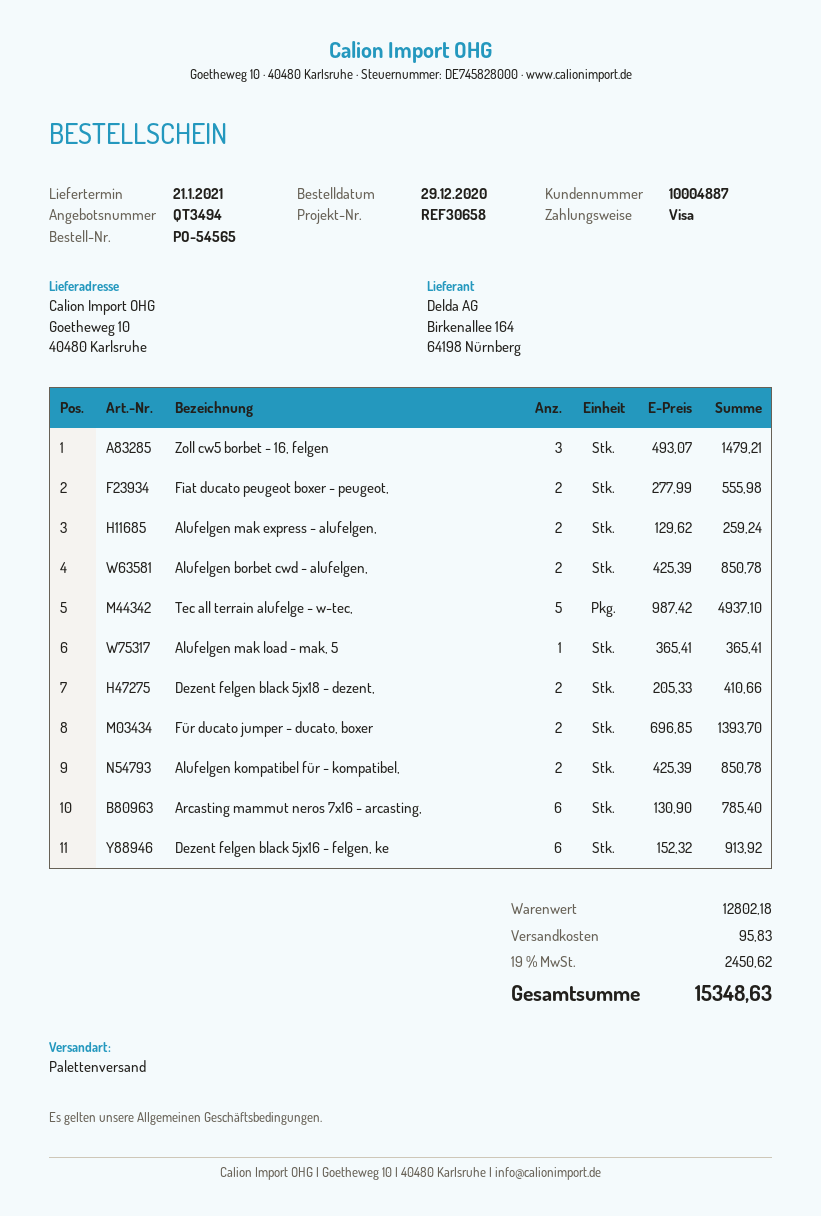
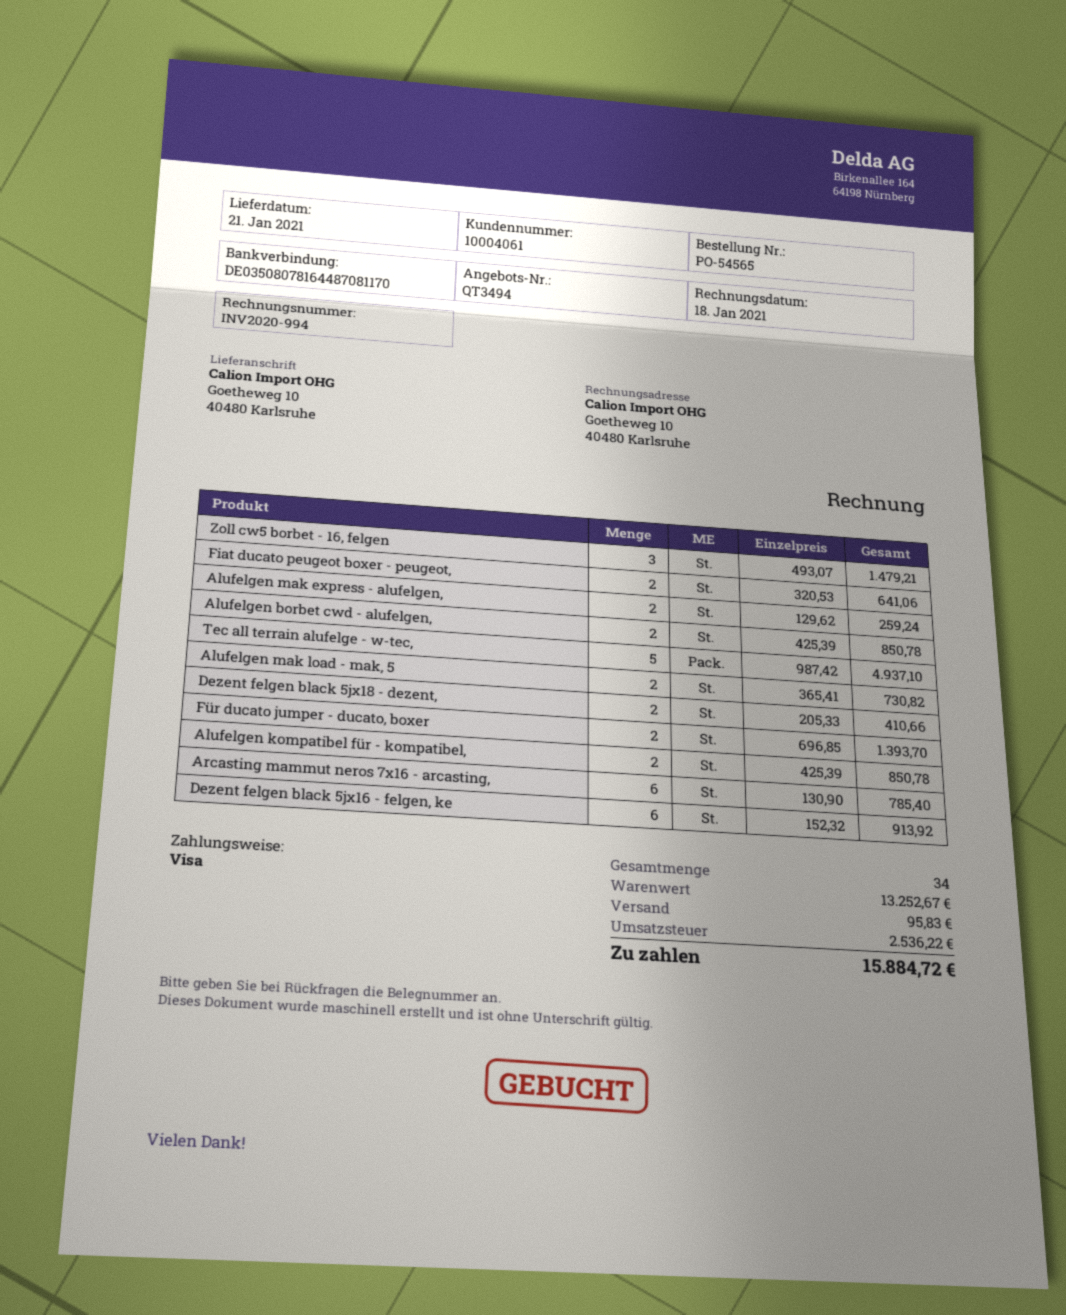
customer number: 10004887 -> 10004061
Fiat ducato peugeot boxer - peugeot,: 2 x 277.99 = 555.98 -> 2 x 320.53 = 641.06
Alufelgen mak load - mak, 5: 1 x 365.41 = 365.41 -> 2 x 365.41 = 730.82
subtotal: 12802.18 -> 13252.67
tax: 2450.62 -> 2536.22
total: 15348.63 -> 15884.72

